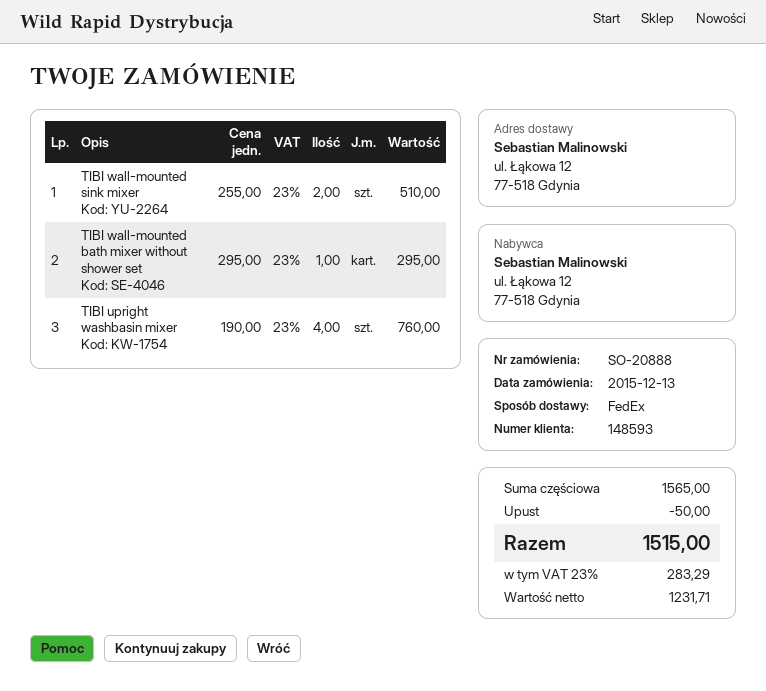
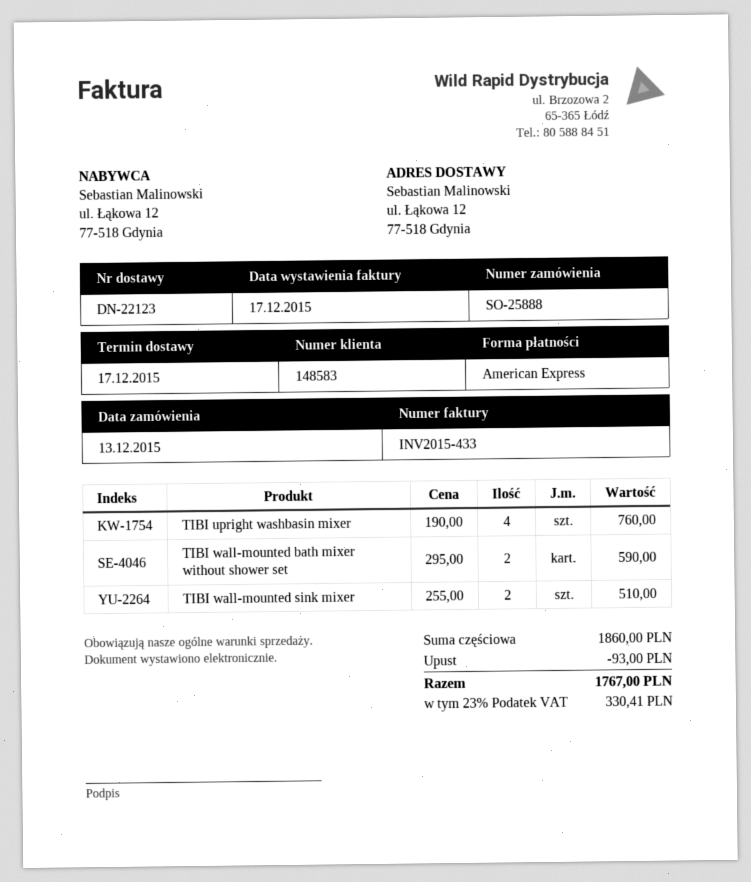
order number: SO-20888 -> SO-25888
customer number: 148593 -> 148583
TIBI wall-mounted bath mixer without shower set: 1 x 295.00 = 295.00 -> 2 x 295.00 = 590.00
subtotal: 1565.00 -> 1860.00
discount: 50.00 -> 93.00
tax: 23% = 283.29 -> 23% = 330.41
total: 1515.00 -> 1767.00

